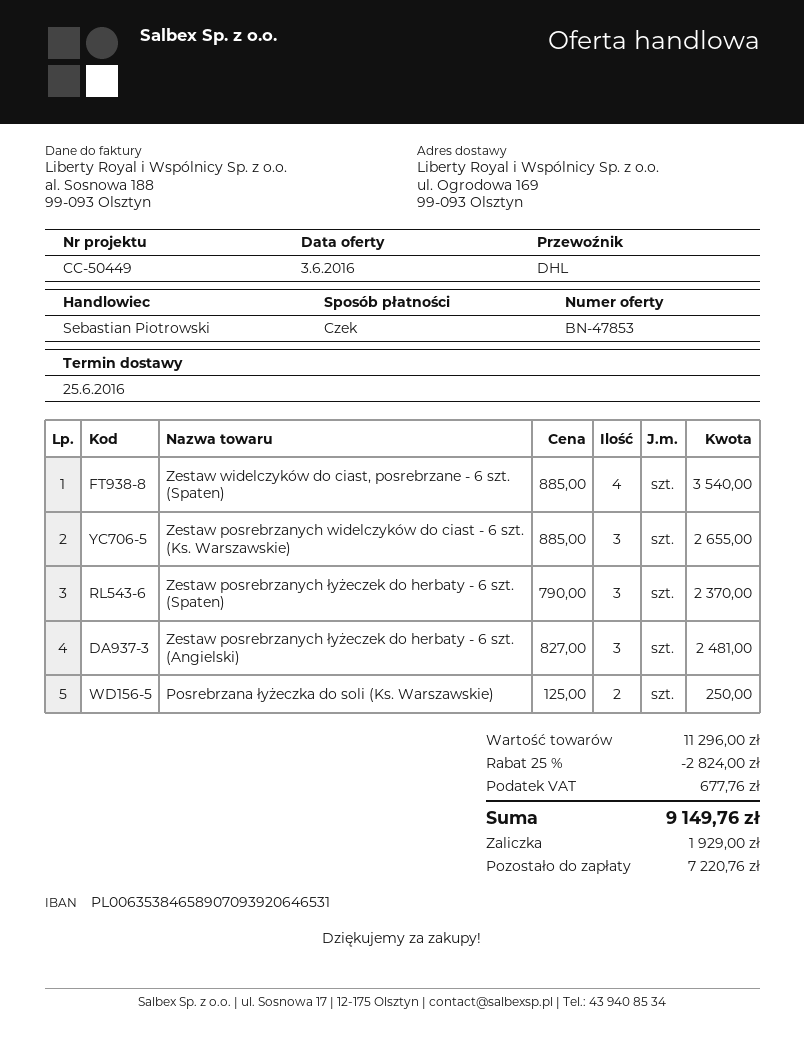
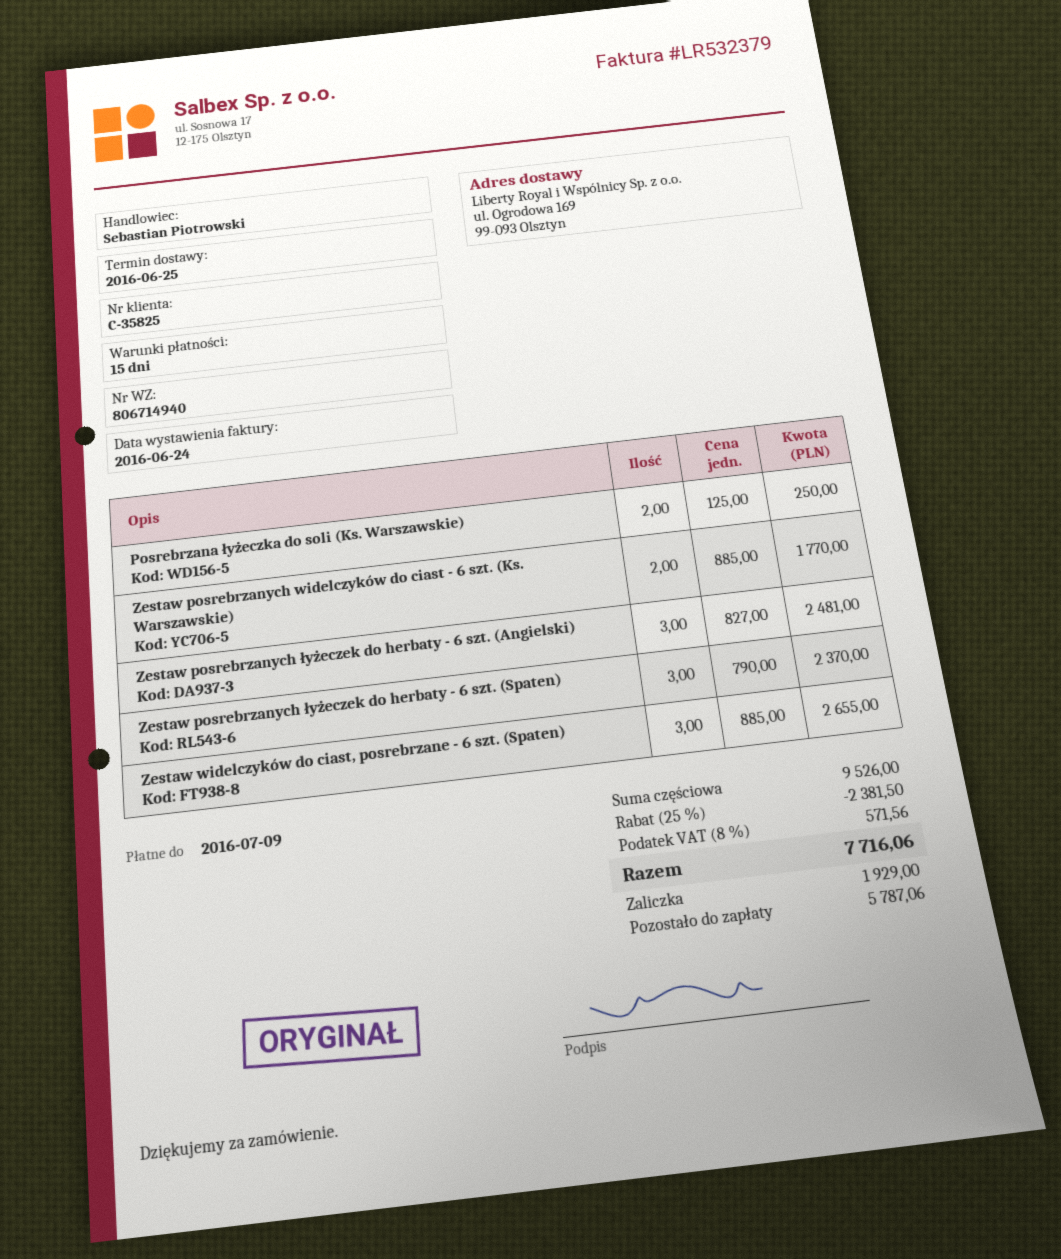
Zestaw widelczyków do ciast, posrebrzane - 6 szt. (Spaten): 4 x 885.00 = 3540.00 -> 3 x 885.00 = 2655.00
Zestaw posrebrzanych widelczyków do ciast - 6 szt. (Ks. Warszawskie): 3 x 885.00 = 2655.00 -> 2 x 885.00 = 1770.00
subtotal: 11296.00 -> 9526.00
discount: 25% = 2824.00 -> 25% = 2381.50
tax: 677.76 -> 571.56
total: 9149.76 -> 7716.06
balance: 7220.76 -> 5787.06

